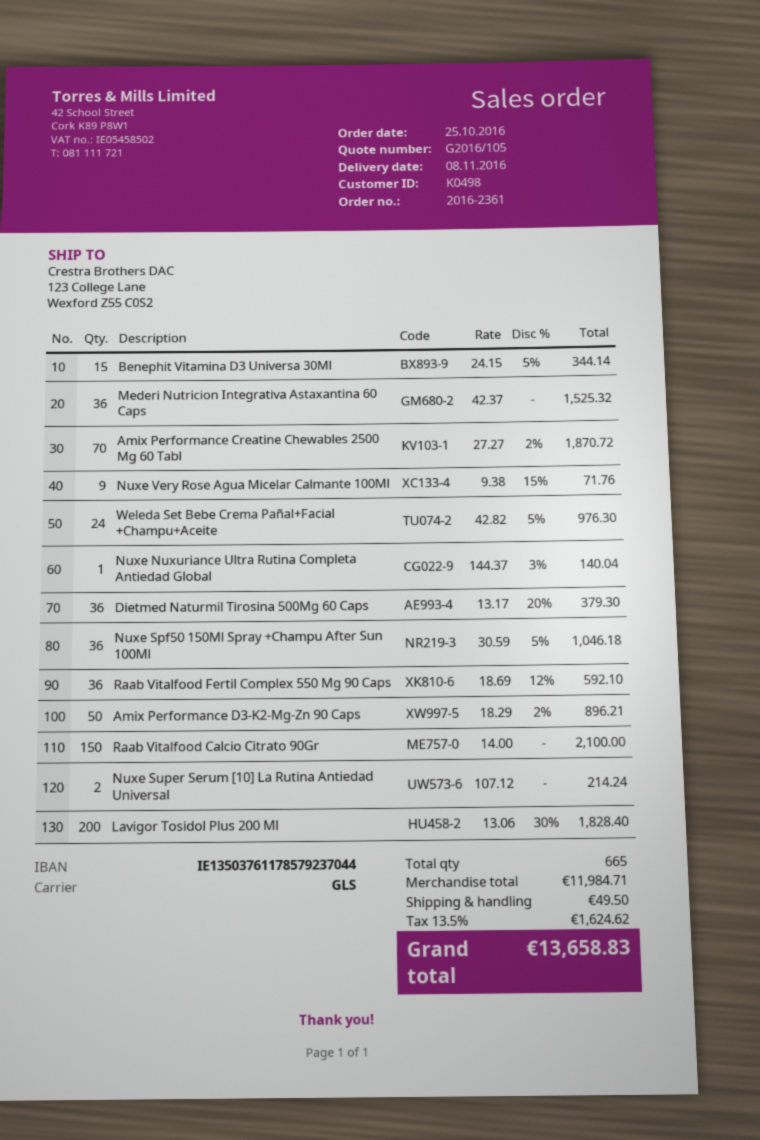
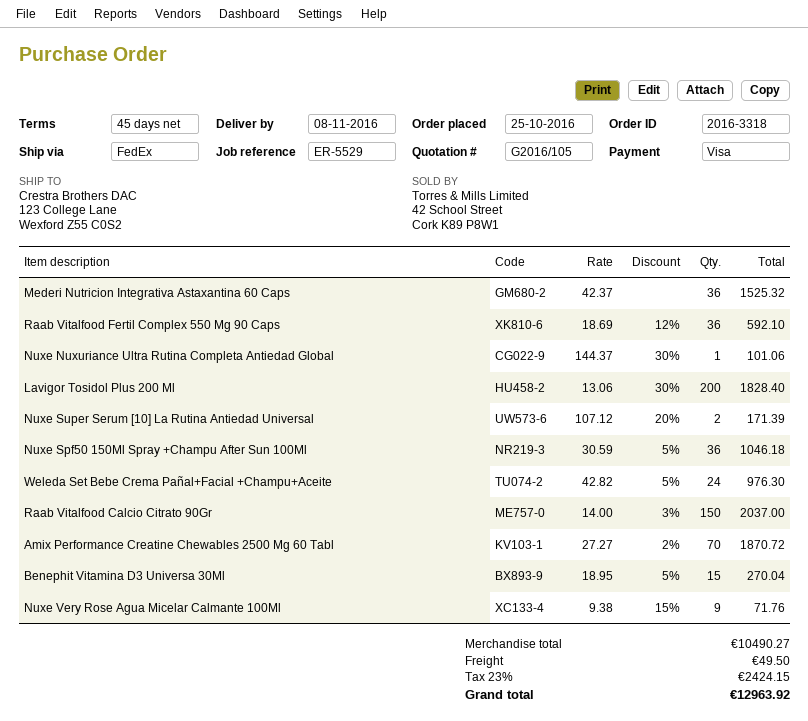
order number: 2016-2361 -> 2016-3318
shipping method: GLS -> FedEx
Benephit Vitamina D3 Universa 30Ml: 15 x 24.15 - 5% = 344.14 -> 15 x 18.95 - 5% = 270.04
Nuxe Nuxuriance Ultra Rutina Completa Antiedad Global: 1 x 144.37 - 3% = 140.04 -> 1 x 144.37 - 30% = 101.06
Dietmed Naturmil Tirosina 500Mg 60 Caps: 36 x 13.17 - 20% = 379.30 -> none
Amix Performance D3-K2-Mg-Zn 90 Caps: 50 x 18.29 - 2% = 896.21 -> none
Raab Vitalfood Calcio Citrato 90Gr: 150 x 14.00 = 2100.00 -> 150 x 14.00 - 3% = 2037.00
Nuxe Super Serum [10] La Rutina Antiedad Universal: 2 x 107.12 = 214.24 -> 2 x 107.12 - 20% = 171.39
subtotal: 11984.71 -> 10490.27
tax: 13.5% = 1624.62 -> 23% = 2424.15
total: 13658.83 -> 12963.92

